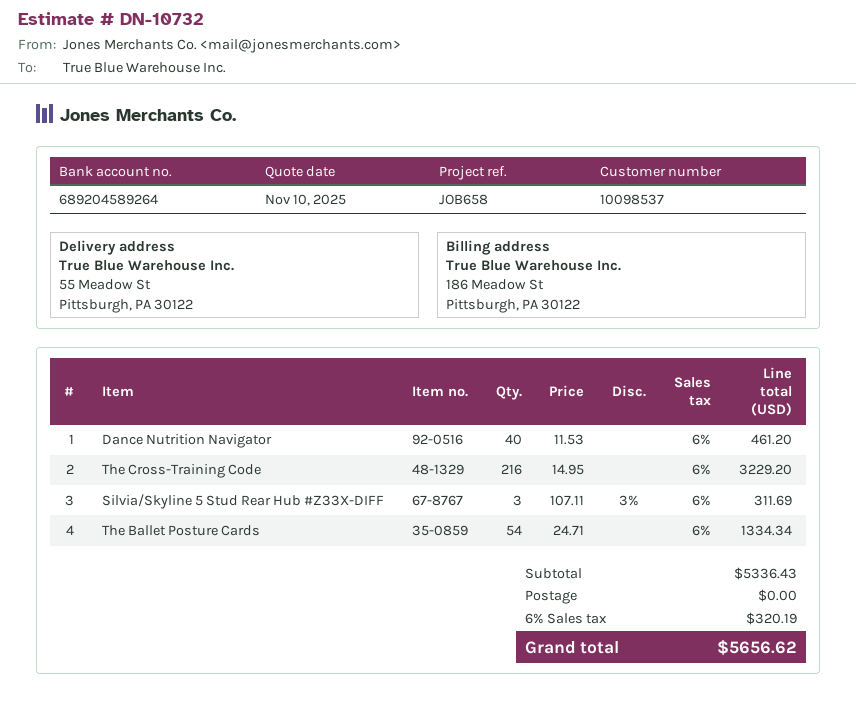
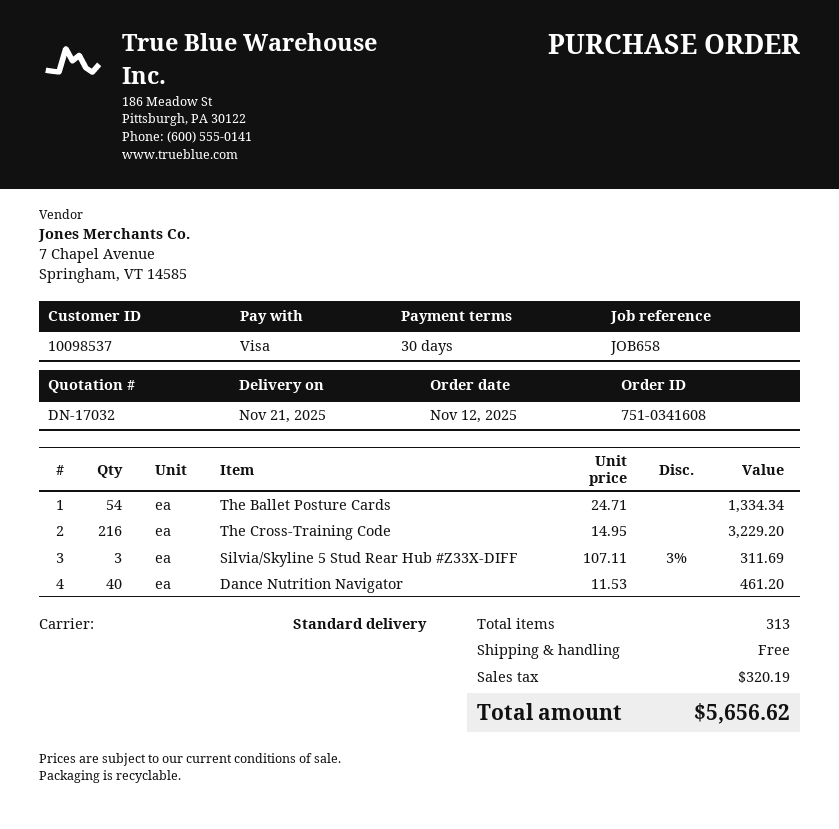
quote number: DN-10732 -> DN-17032

